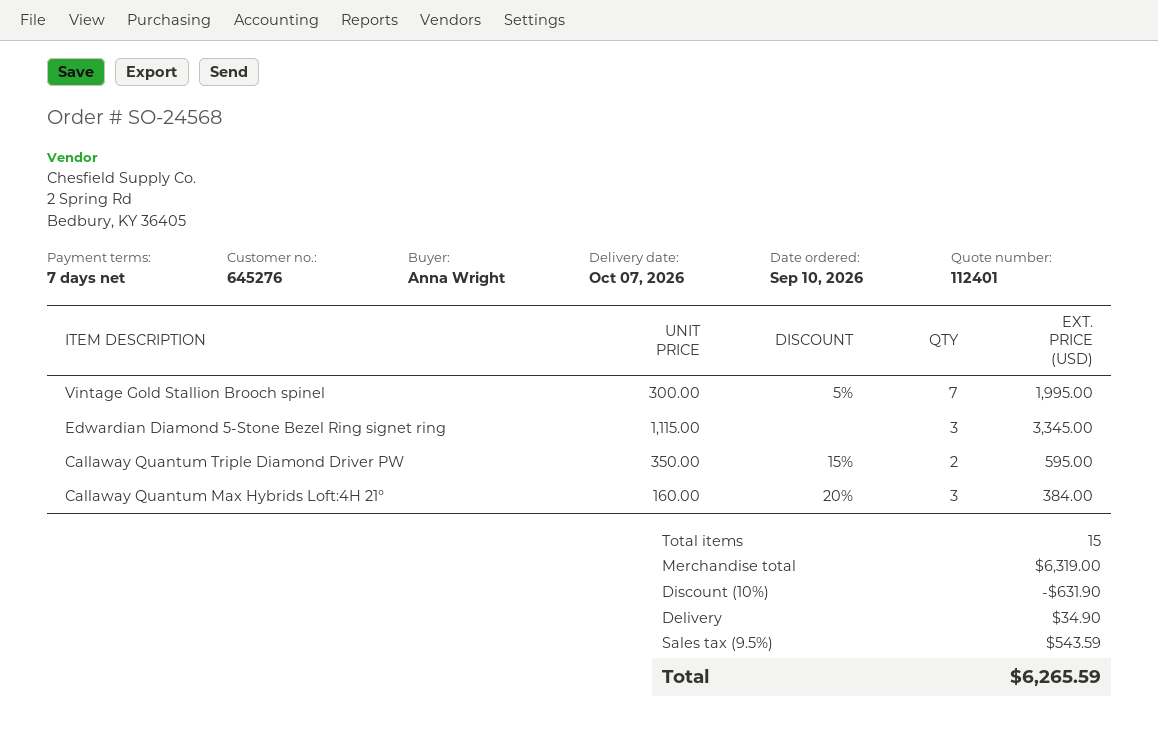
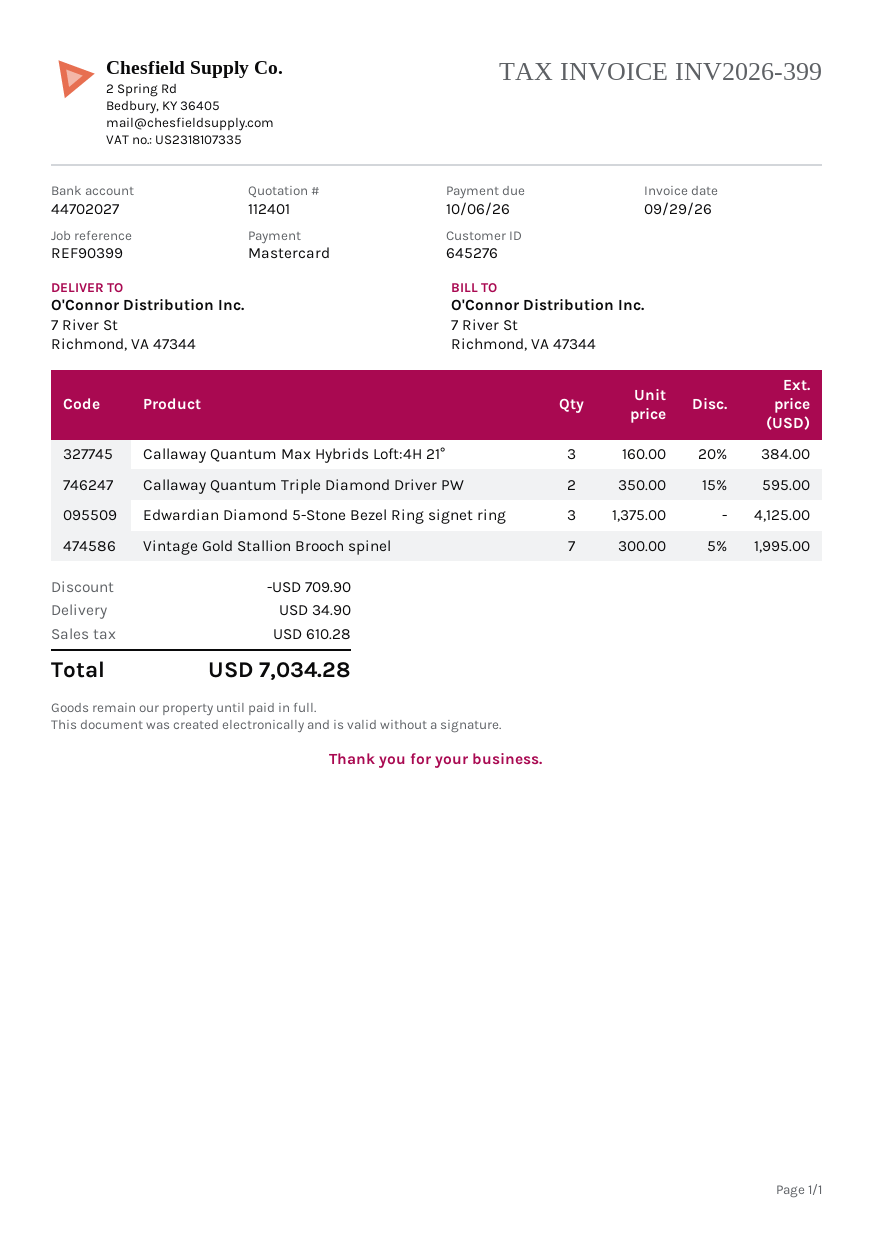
Edwardian Diamond 5-Stone Bezel Ring signet ring: 3 x 1115.00 = 3345.00 -> 3 x 1375.00 = 4125.00
discount: 631.90 -> 709.90
tax: 543.59 -> 610.28
total: 6265.59 -> 7034.28

